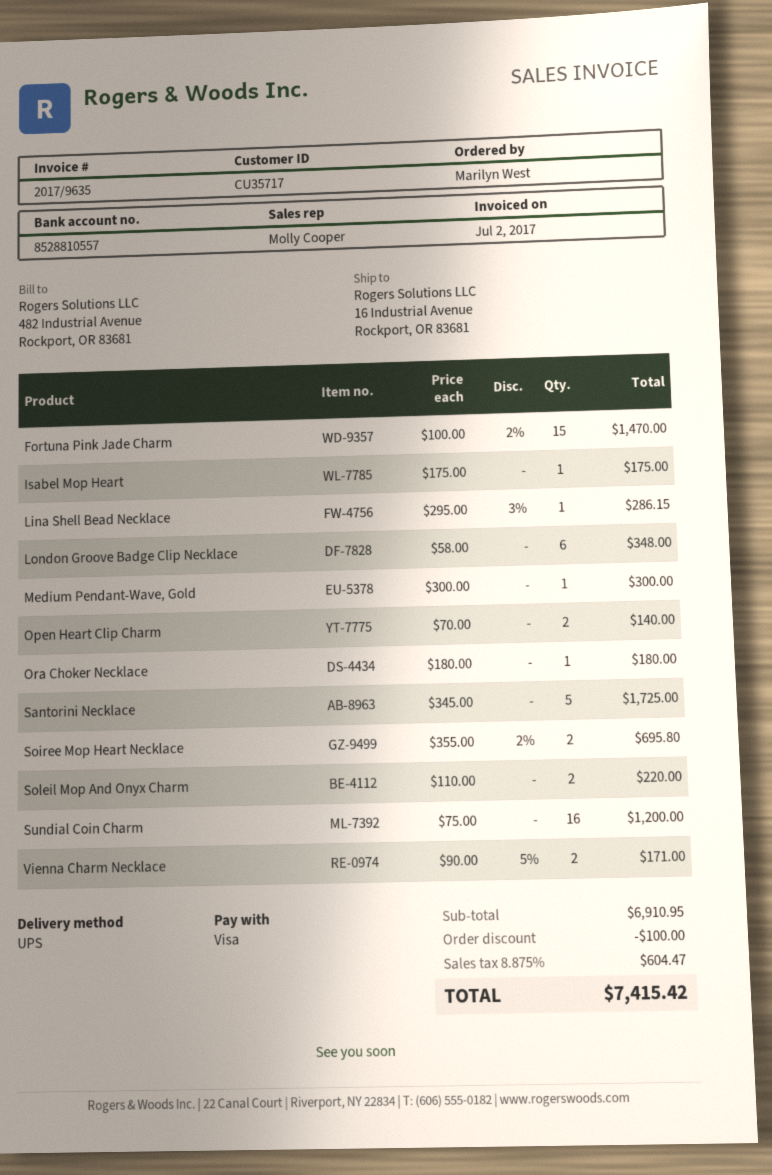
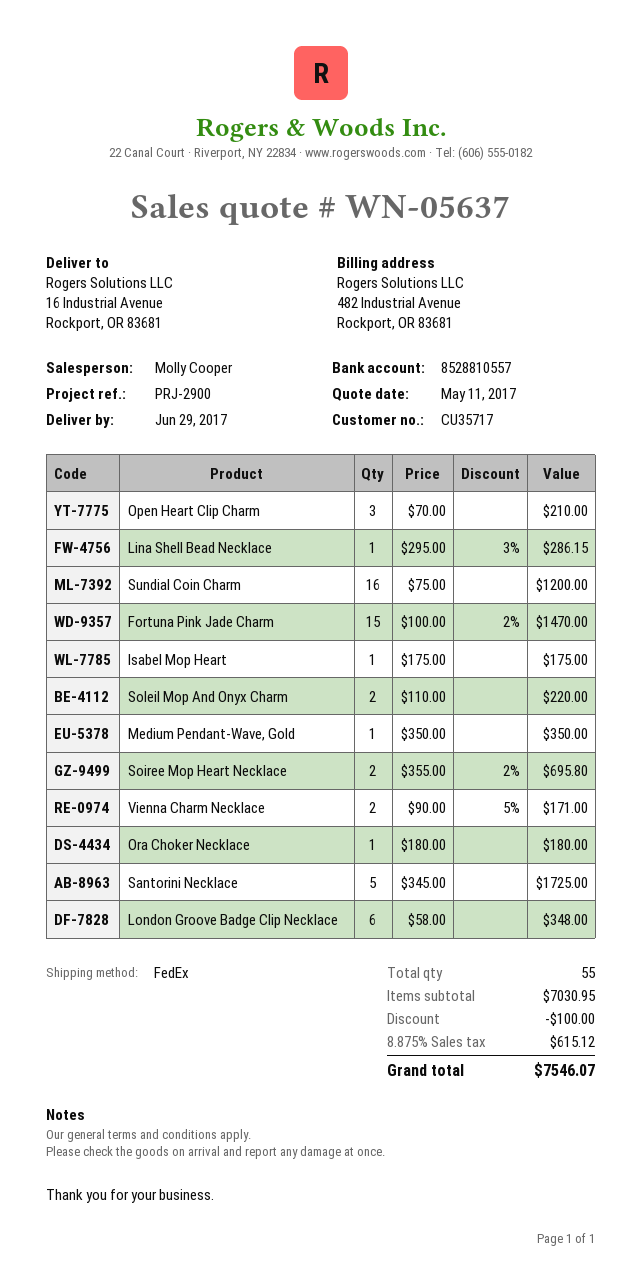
shipping method: UPS -> FedEx
Medium Pendant-Wave, Gold: 1 x 300.00 = 300.00 -> 1 x 350.00 = 350.00
Open Heart Clip Charm: 2 x 70.00 = 140.00 -> 3 x 70.00 = 210.00
subtotal: 6910.95 -> 7030.95
tax: 8.875% = 604.47 -> 8.875% = 615.12
total: 7415.42 -> 7546.07

